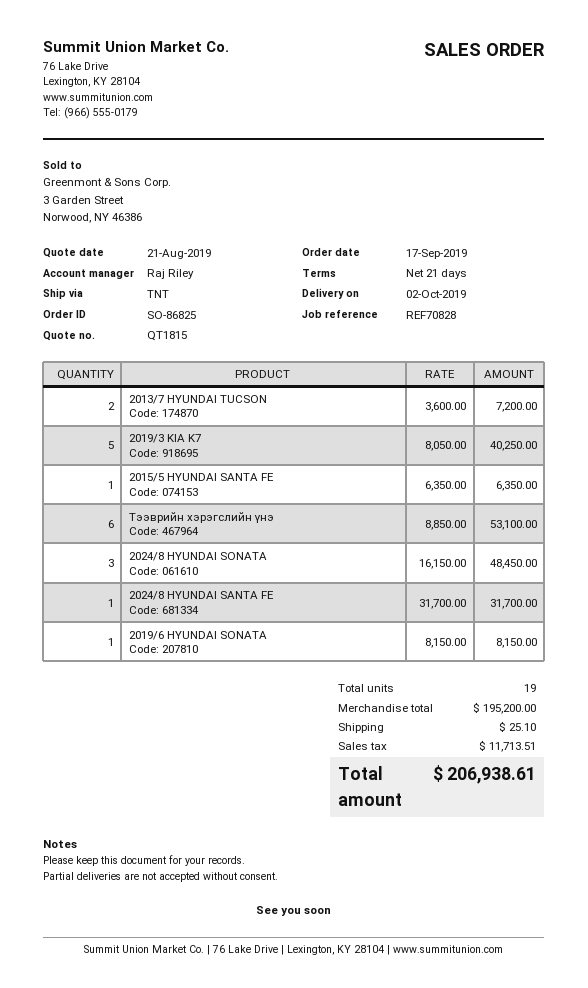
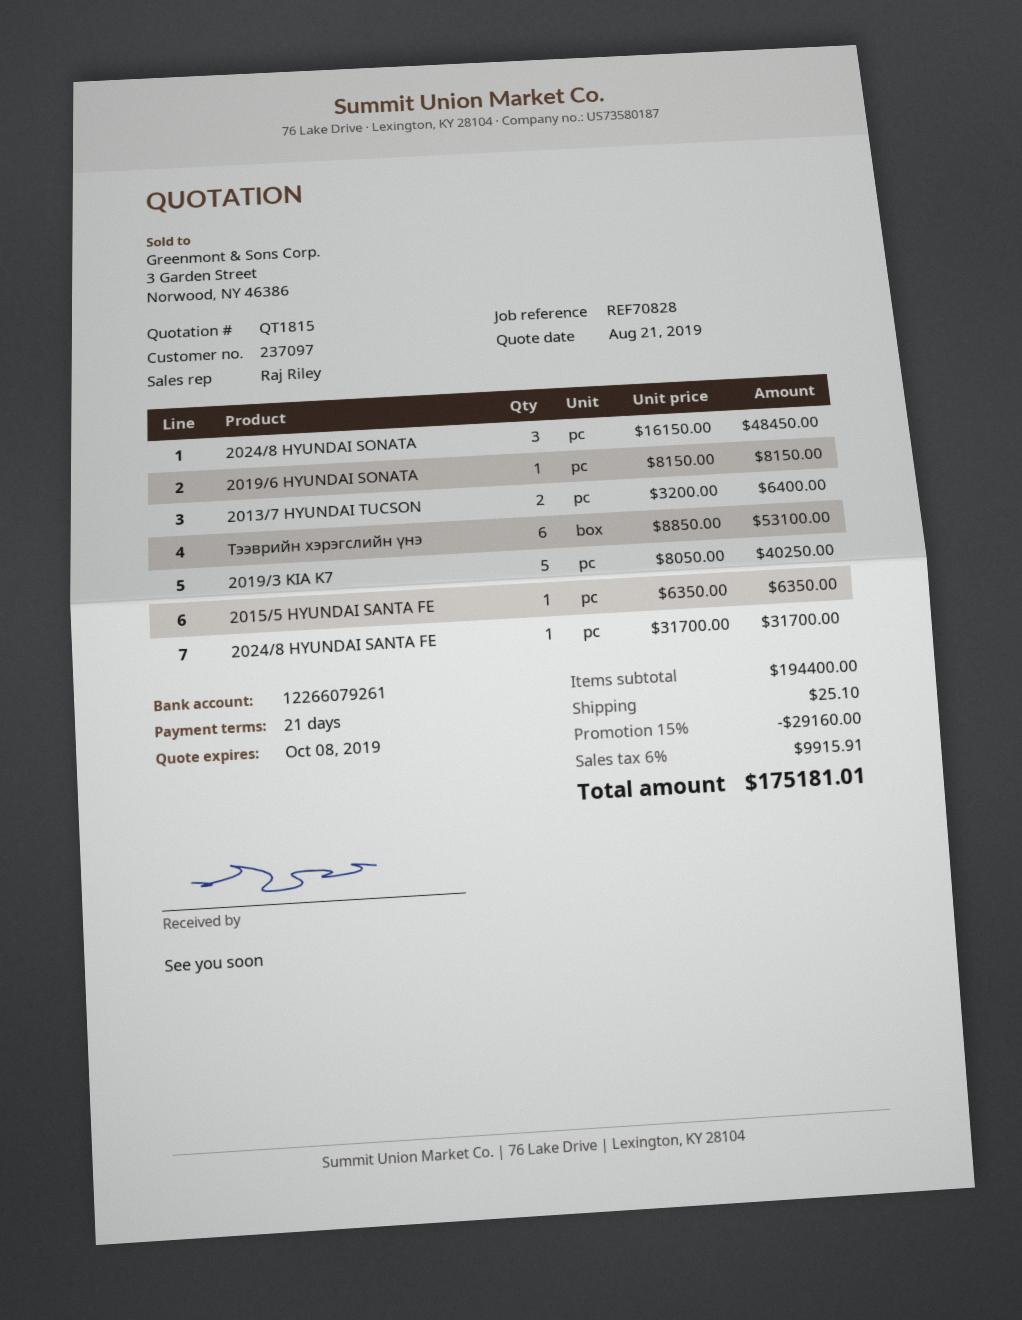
2013/7 HYUNDAI TUCSON: 2 x 3600.00 = 7200.00 -> 2 x 3200.00 = 6400.00
subtotal: 195200.00 -> 194400.00
discount: none -> 15% = 29160.00
tax: 11713.51 -> 9915.91
total: 206938.61 -> 175181.01

